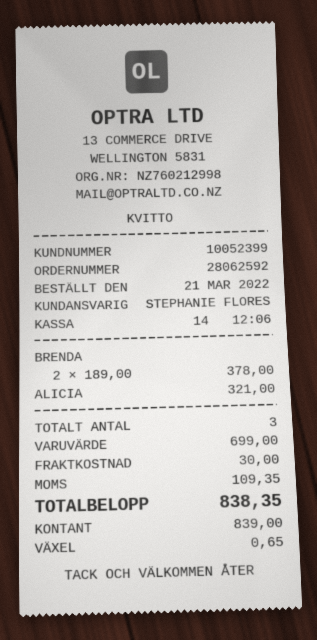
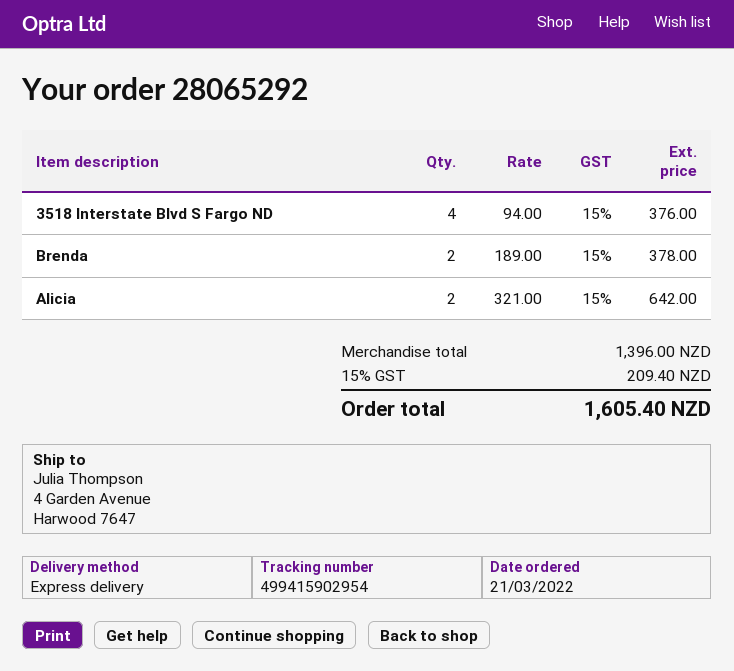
order number: 28062592 -> 28065292
ALICIA: 1 x 321.00 = 321.00 -> 2 x 321.00 = 642.00
3518 Interstate Blvd S Fargo ND: none -> 4 x 94.00 = 376.00
subtotal: 699.00 -> 1396.00
shipping: 30.00 -> none
tax: 109.35 -> 209.40
total: 838.35 -> 1605.40

